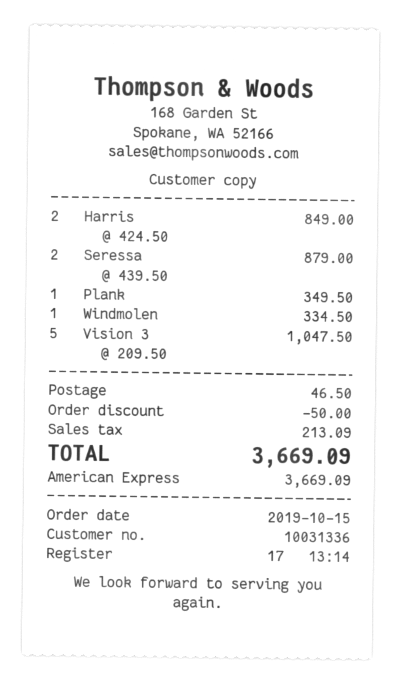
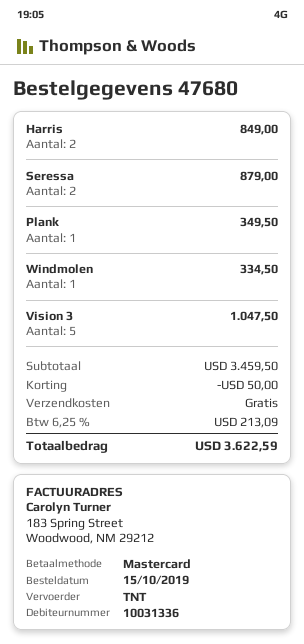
payment method: American Express -> Mastercard
shipping: 46.50 -> 0.00
total: 3669.09 -> 3622.59

